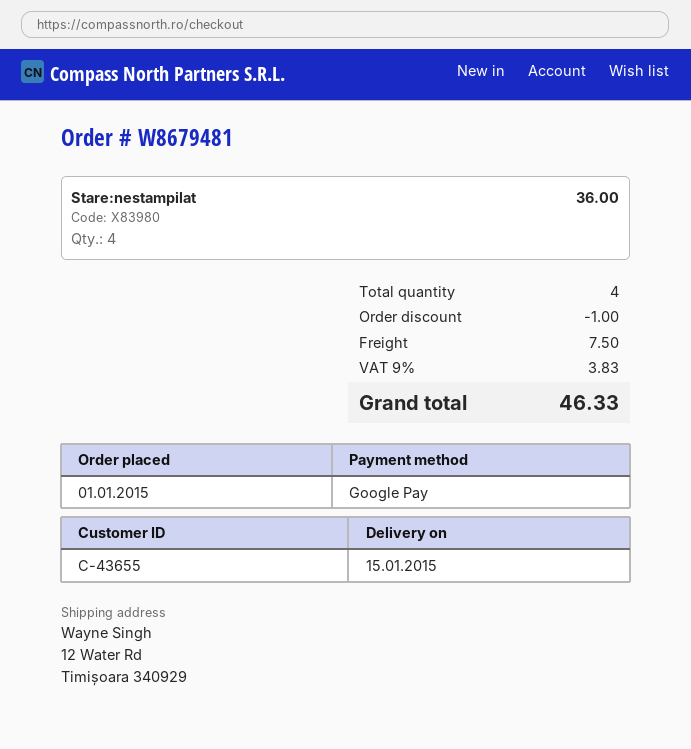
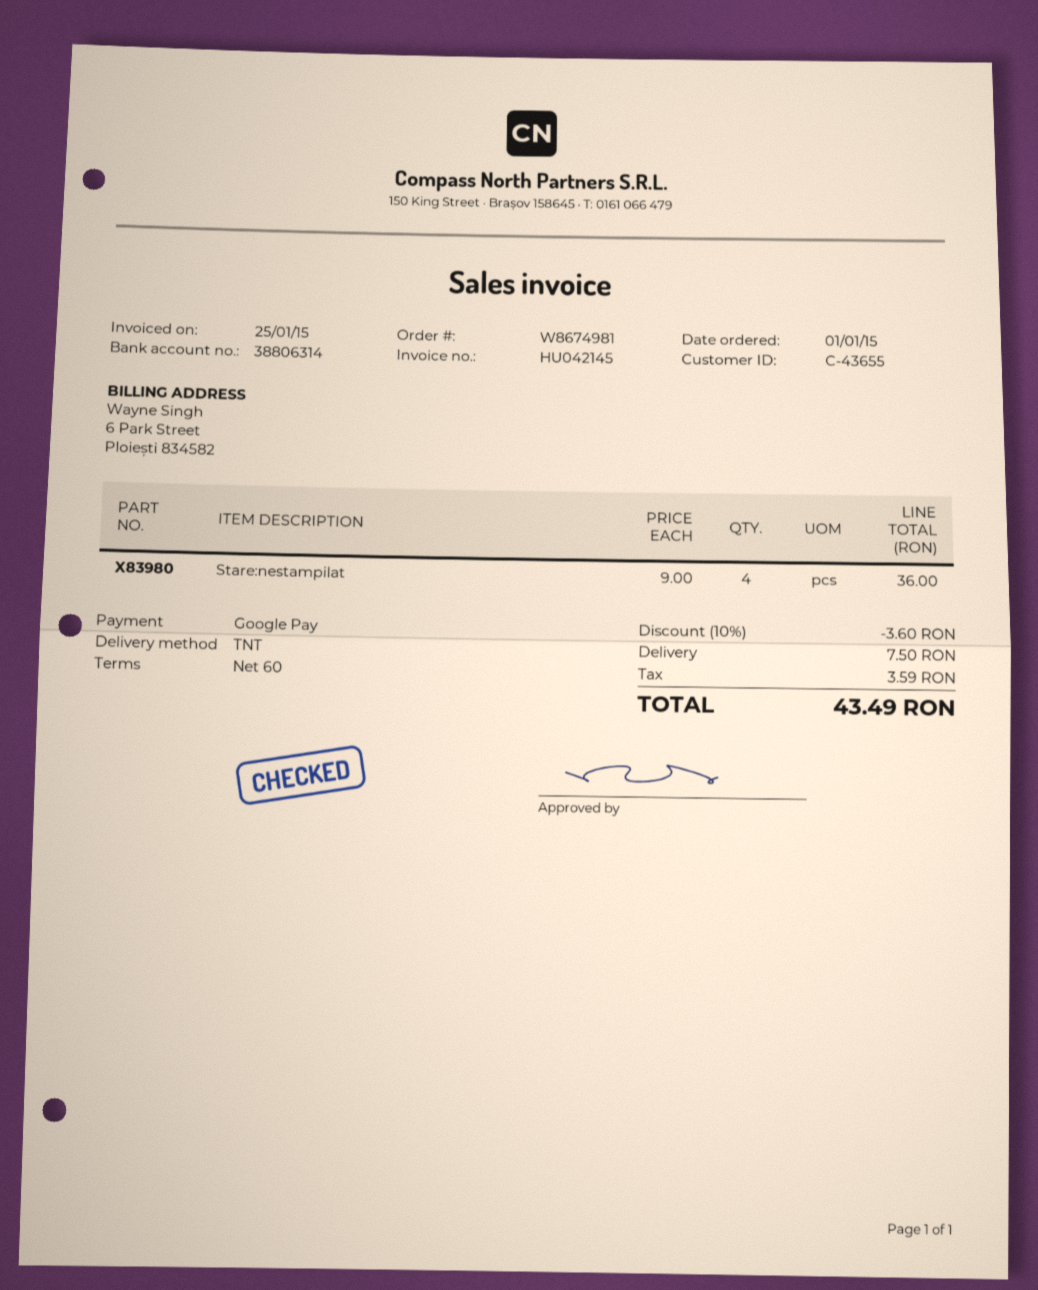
order number: W8679481 -> W8674981
discount: 1.00 -> 3.60
tax: 3.83 -> 3.59
total: 46.33 -> 43.49

